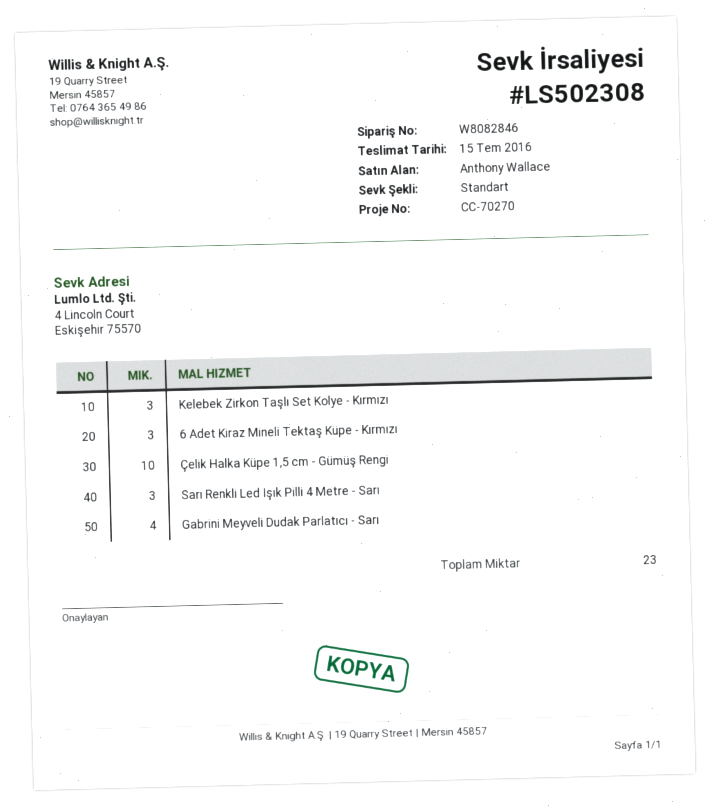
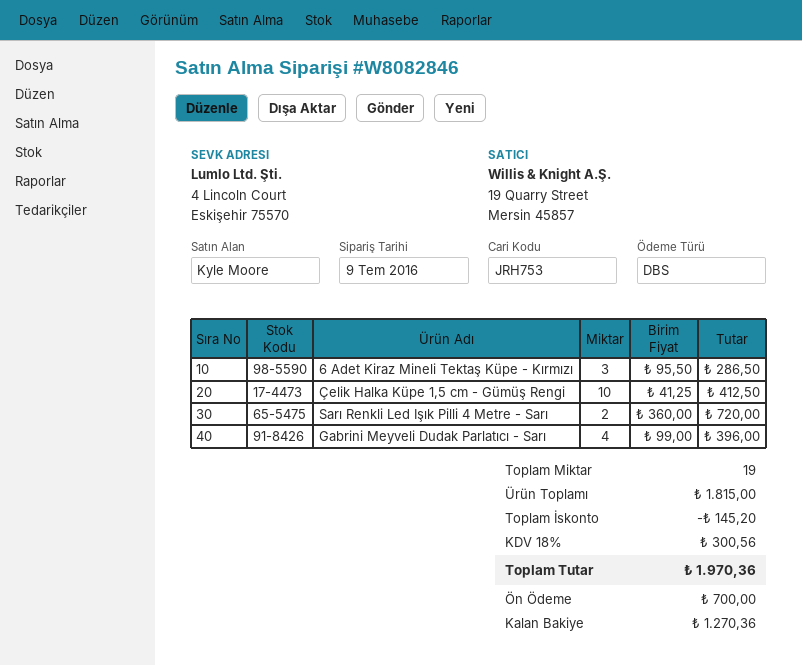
ordered by: Anthony Wallace -> Kyle Moore
Kelebek Zirkon Taşlı Set Kolye - Kırmızı: 3 -> none
Sarı Renkli Led Işık Pilli 4 Metre - Sarı: 3 -> 2
total quantity: 23 -> 19

